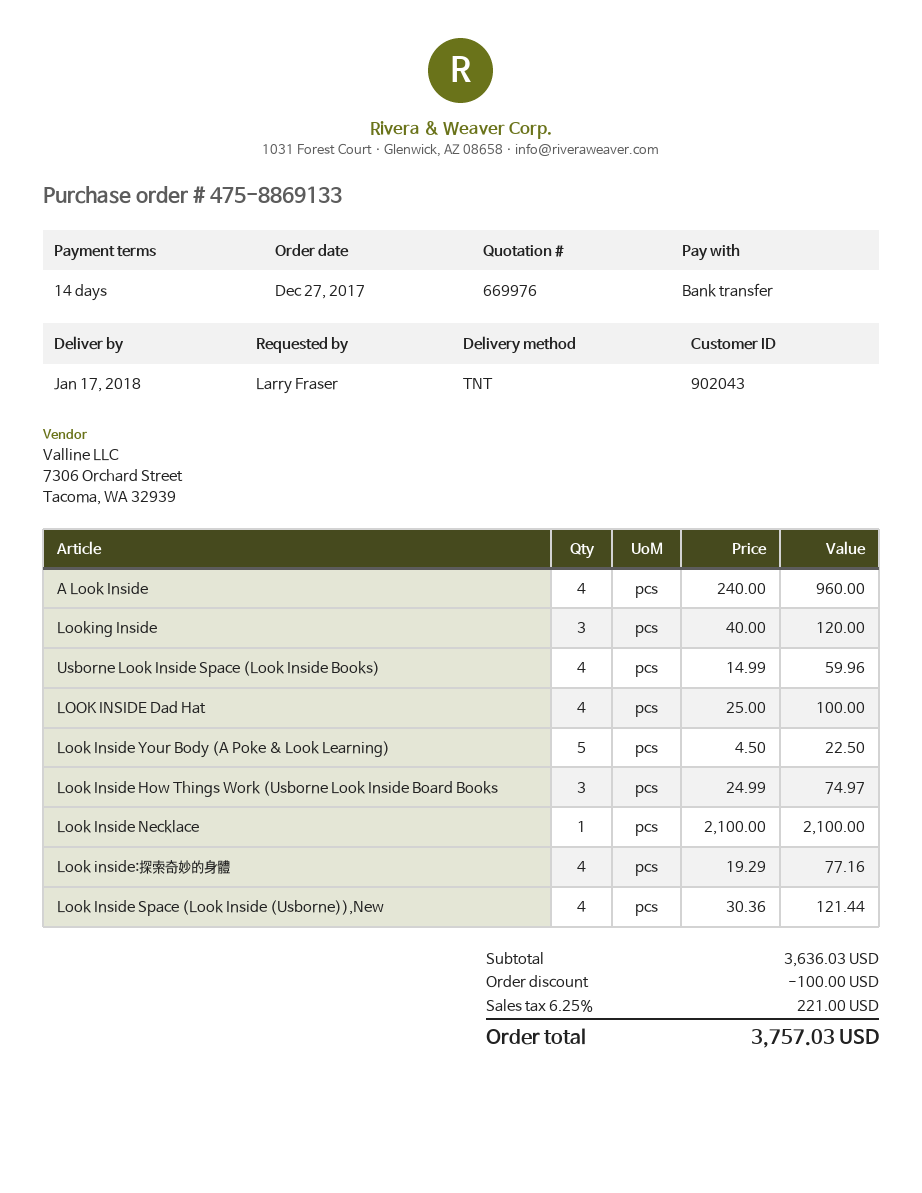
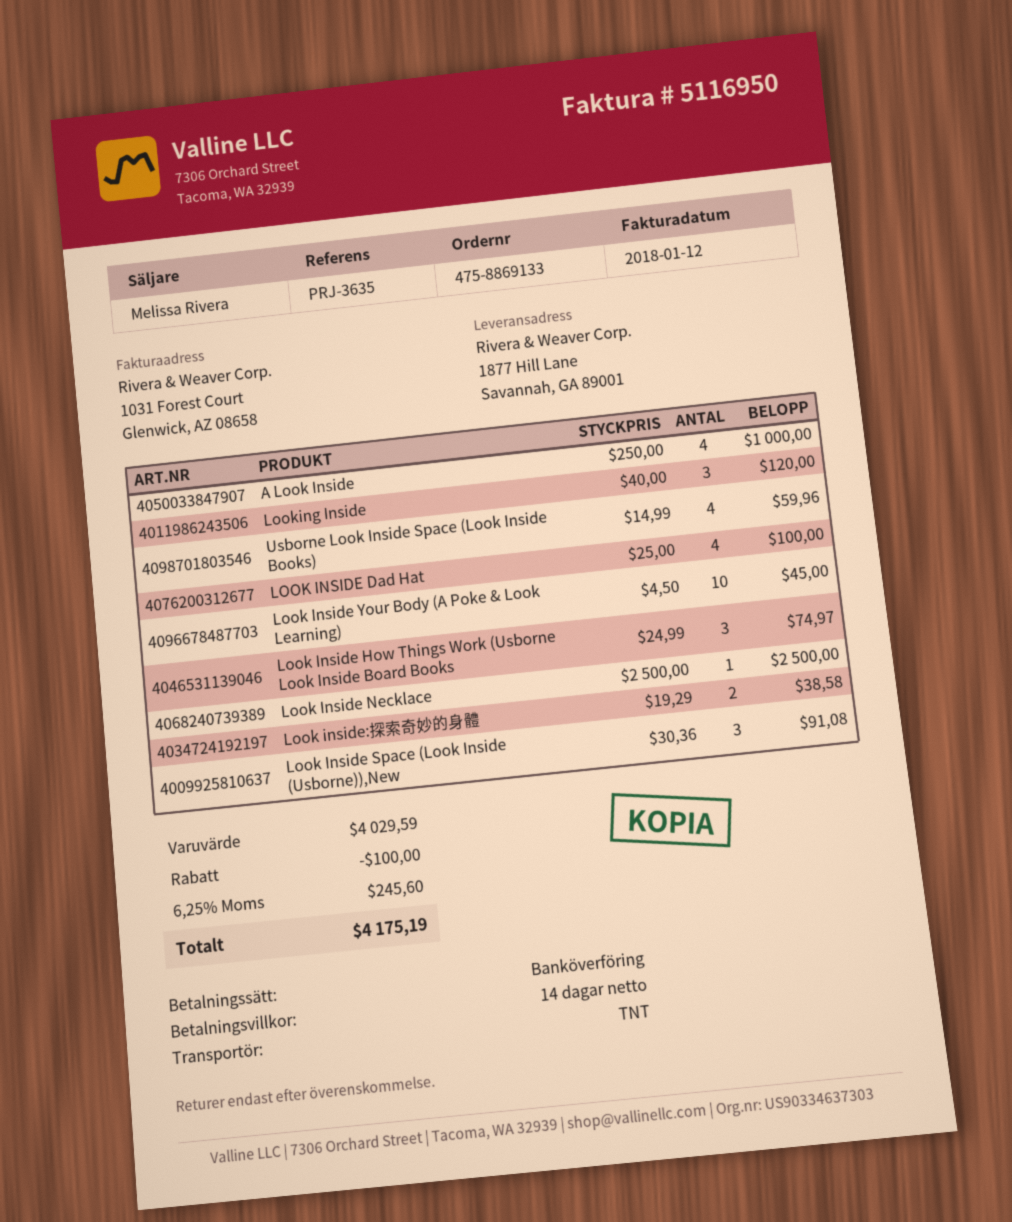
A Look Inside: 4 x 240.00 = 960.00 -> 4 x 250.00 = 1000.00
Look Inside Your Body (A Poke & Look Learning): 5 x 4.50 = 22.50 -> 10 x 4.50 = 45.00
Look Inside Necklace: 1 x 2100.00 = 2100.00 -> 1 x 2500.00 = 2500.00
Look inside:探索奇妙的身體: 4 x 19.29 = 77.16 -> 2 x 19.29 = 38.58
Look Inside Space (Look Inside (Usborne)),New: 4 x 30.36 = 121.44 -> 3 x 30.36 = 91.08
subtotal: 3636.03 -> 4029.59
tax: 6.25% = 221.00 -> 6.25% = 245.60
total: 3757.03 -> 4175.19

